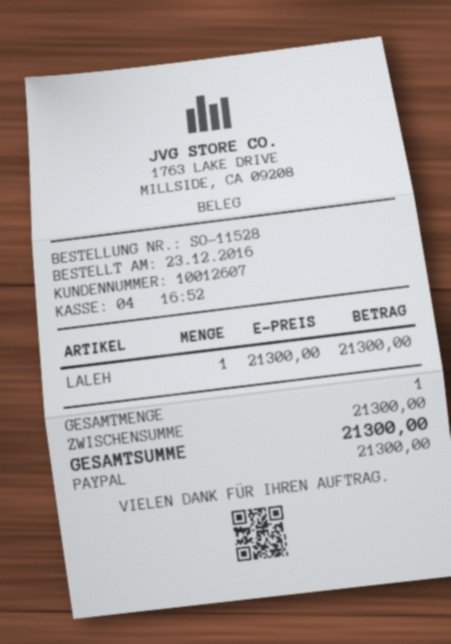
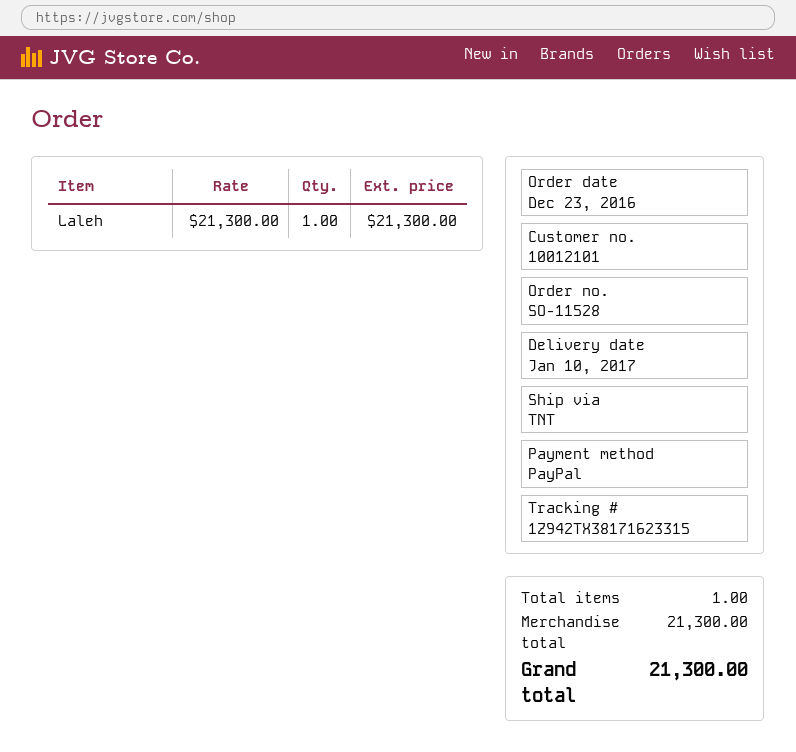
customer number: 10012607 -> 10012101

